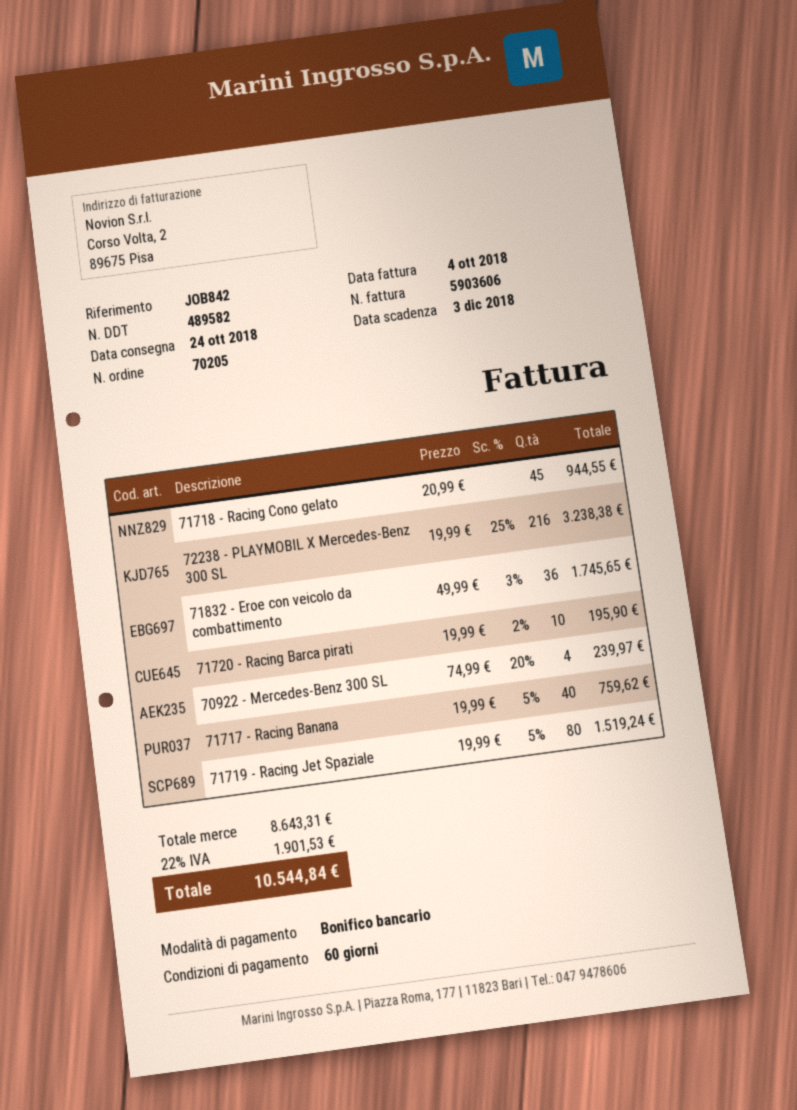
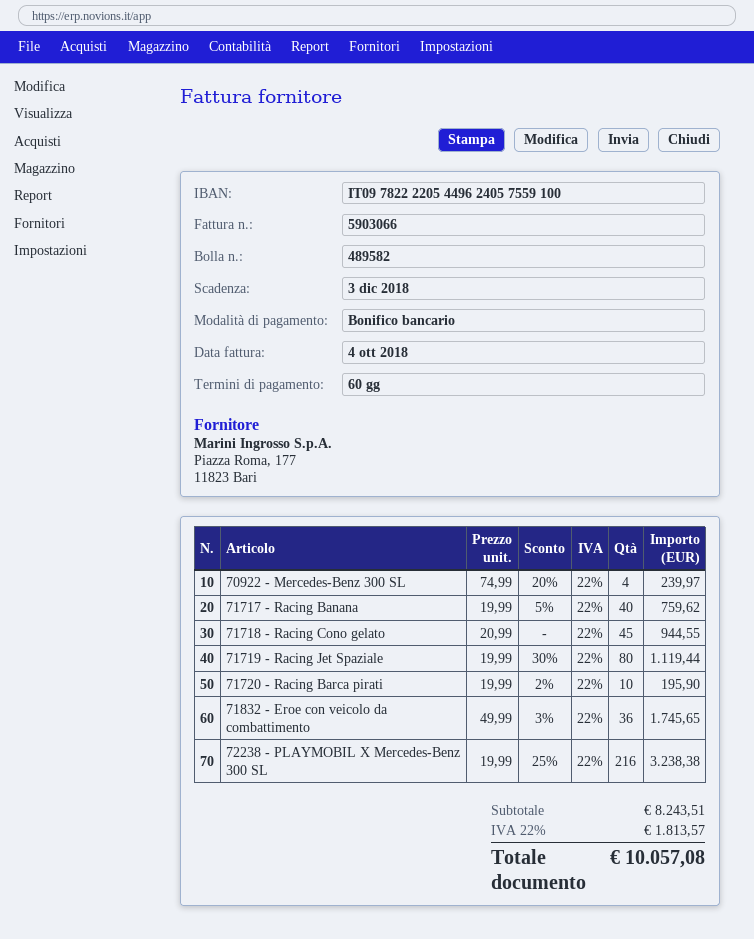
invoice number: 5903606 -> 5903066
71719 - Racing Jet Spaziale: 80 x 19.99 - 5% = 1519.24 -> 80 x 19.99 - 30% = 1119.44
subtotal: 8643.31 -> 8243.51
tax: 22% = 1901.53 -> 22% = 1813.57
total: 10544.84 -> 10057.08

